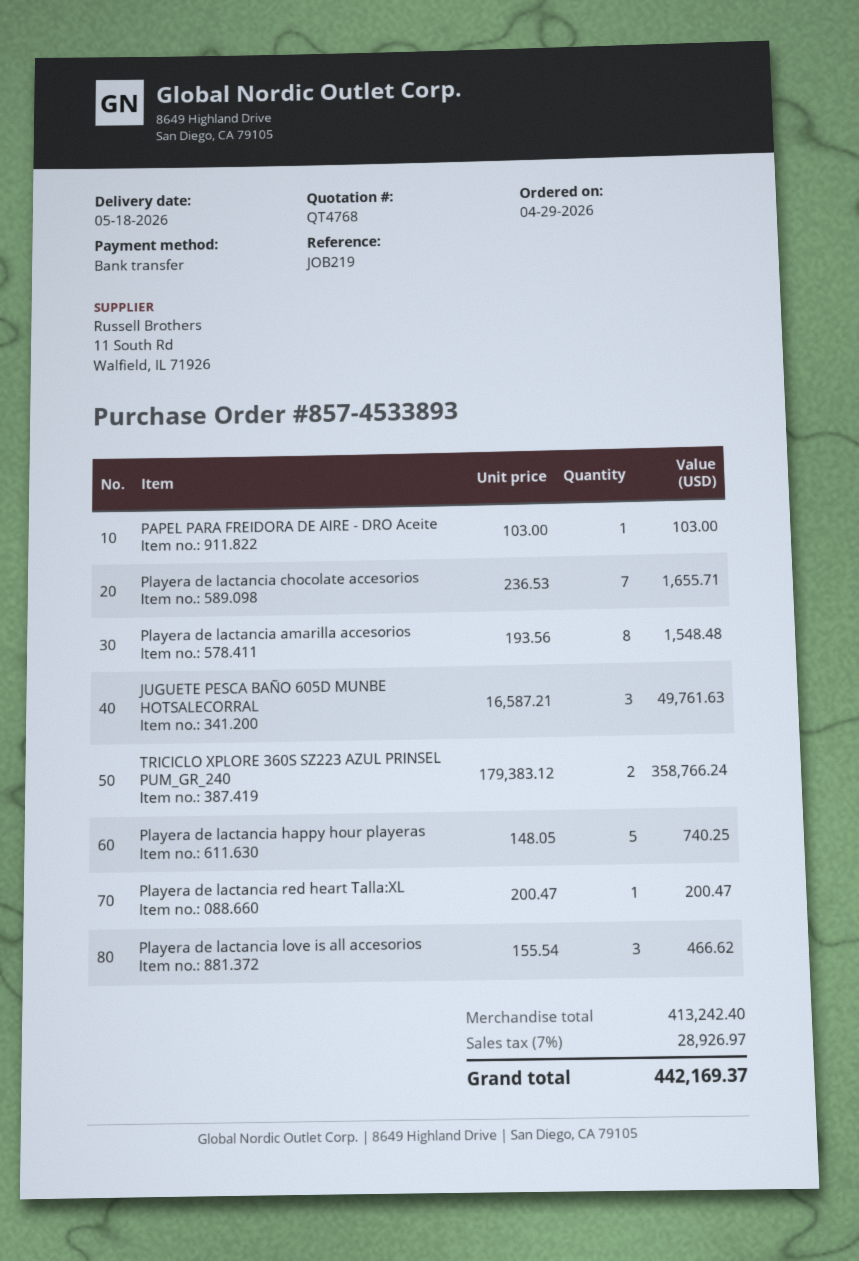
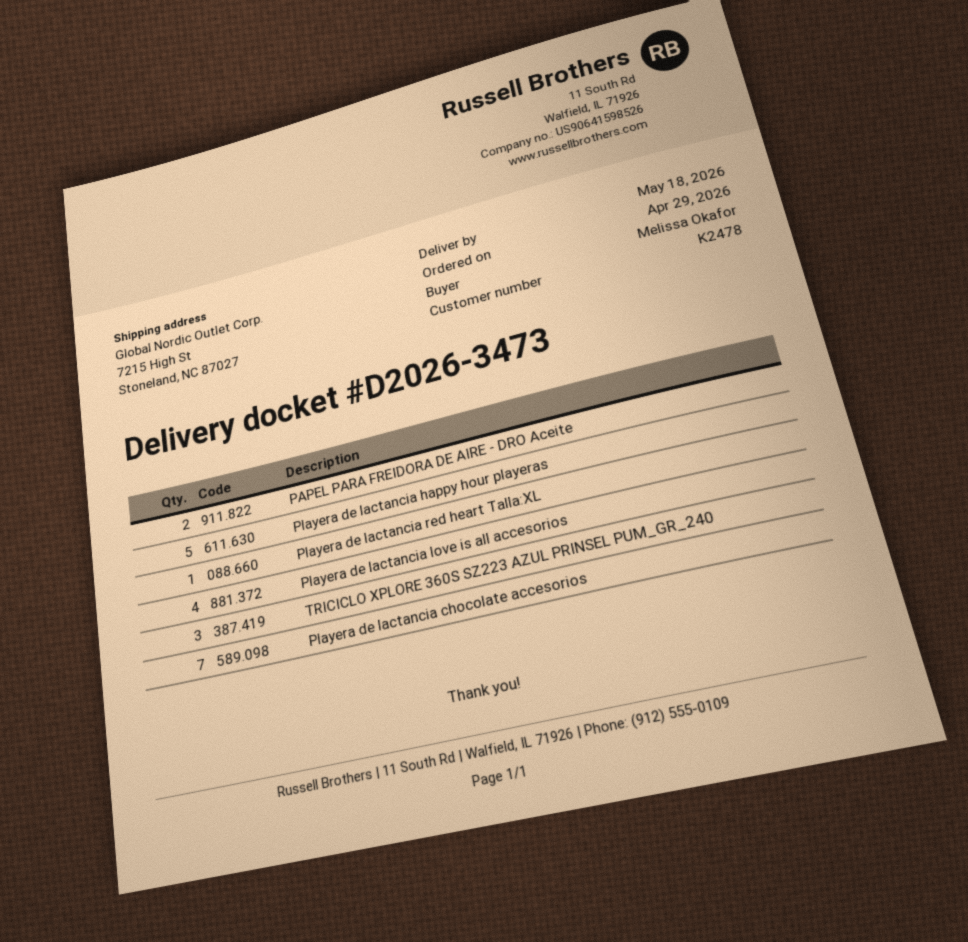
PAPEL PARA FREIDORA DE AIRE - DRO Aceite: 1 -> 2
Playera de lactancia amarilla accesorios: 8 -> none
JUGUETE PESCA BAÑO 605D MUNBE HOTSALECORRAL: 3 -> none
TRICICLO XPLORE 360S SZ223 AZUL PRINSEL PUM_GR_240: 2 -> 3
Playera de lactancia love is all accesorios: 3 -> 4

